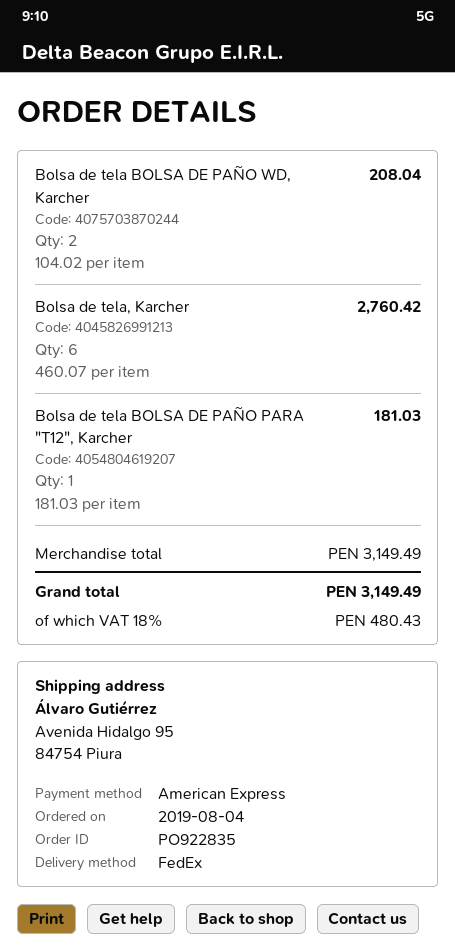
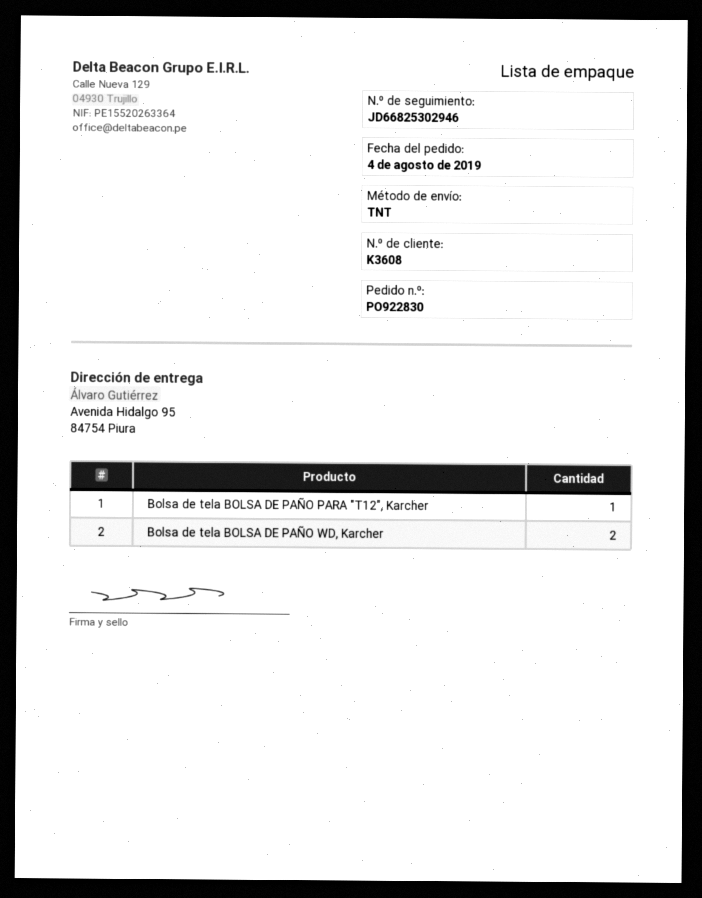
order number: PO922835 -> PO922830
shipping method: FedEx -> TNT
Bolsa de tela, Karcher: 6 -> none

